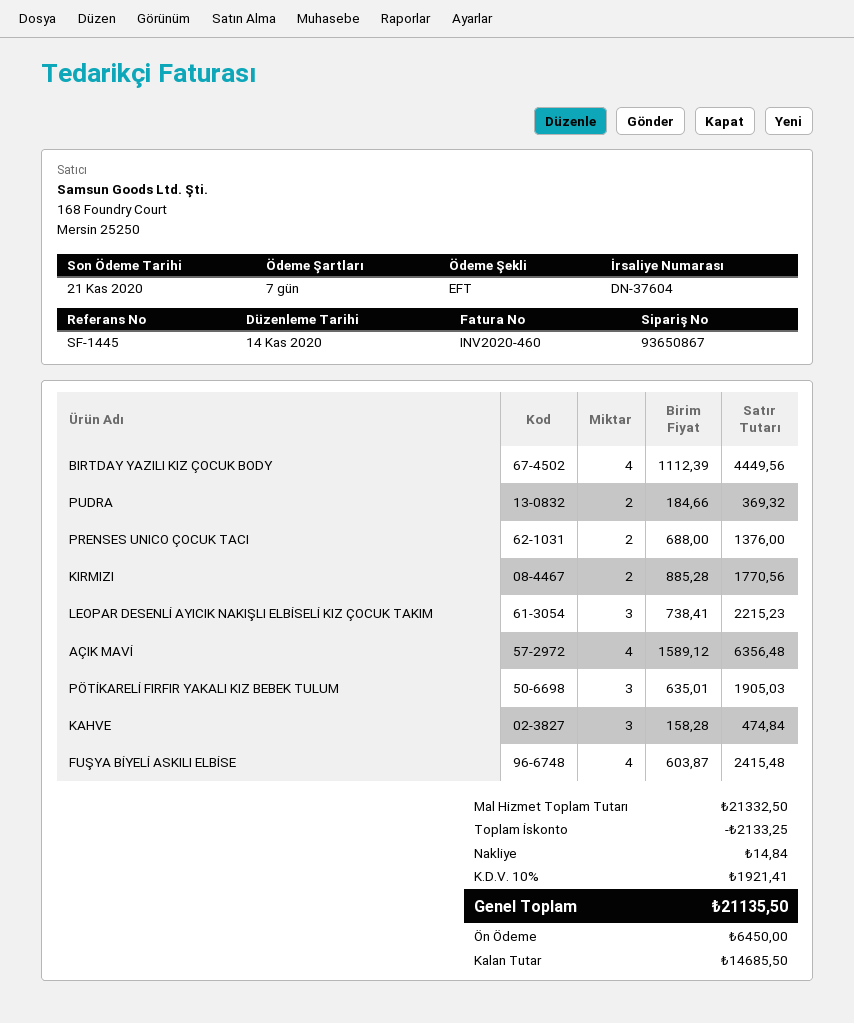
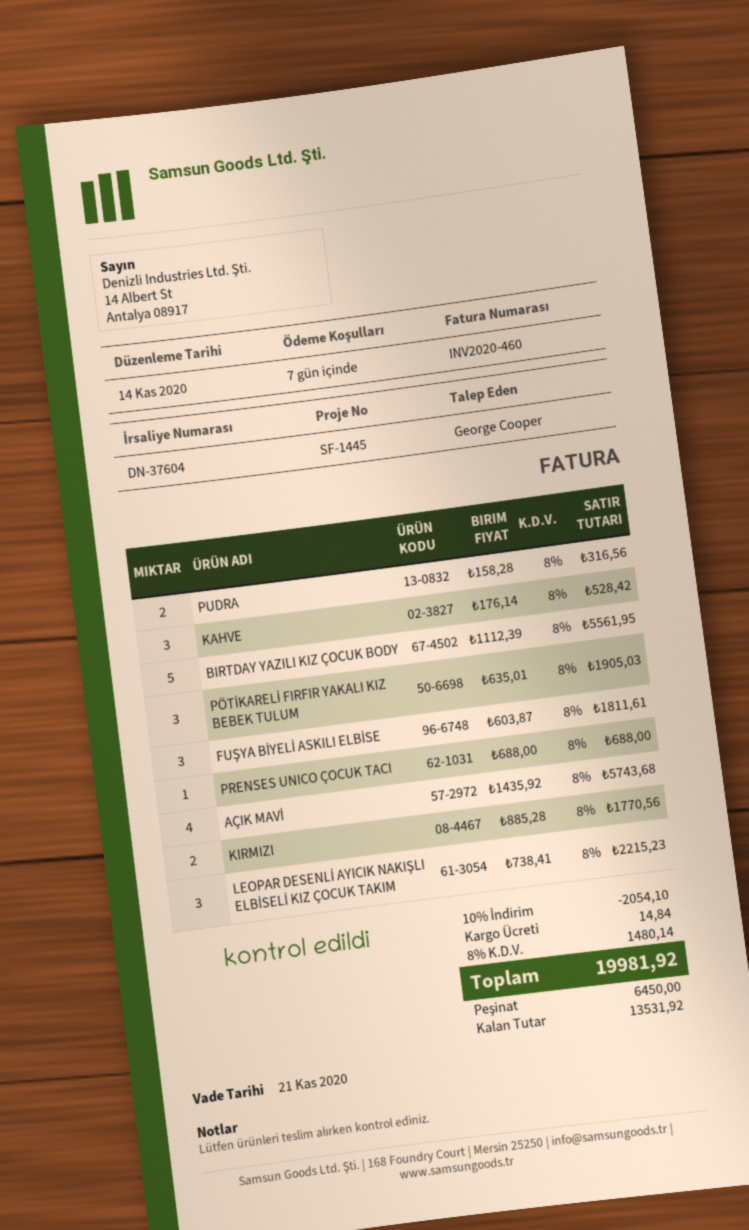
BIRTDAY YAZILI KIZ ÇOCUK BODY: 4 x 1112.39 = 4449.56 -> 5 x 1112.39 = 5561.95
PUDRA: 2 x 184.66 = 369.32 -> 2 x 158.28 = 316.56
PRENSES UNICO ÇOCUK TACI: 2 x 688.00 = 1376.00 -> 1 x 688.00 = 688.00
AÇIK MAVİ: 4 x 1589.12 = 6356.48 -> 4 x 1435.92 = 5743.68
KAHVE: 3 x 158.28 = 474.84 -> 3 x 176.14 = 528.42
FUŞYA BİYELİ ASKILI ELBİSE: 4 x 603.87 = 2415.48 -> 3 x 603.87 = 1811.61
discount: 2133.25 -> 2054.10
tax: 10% = 1921.41 -> 8% = 1480.14
total: 21135.50 -> 19981.92
balance: 14685.50 -> 13531.92

